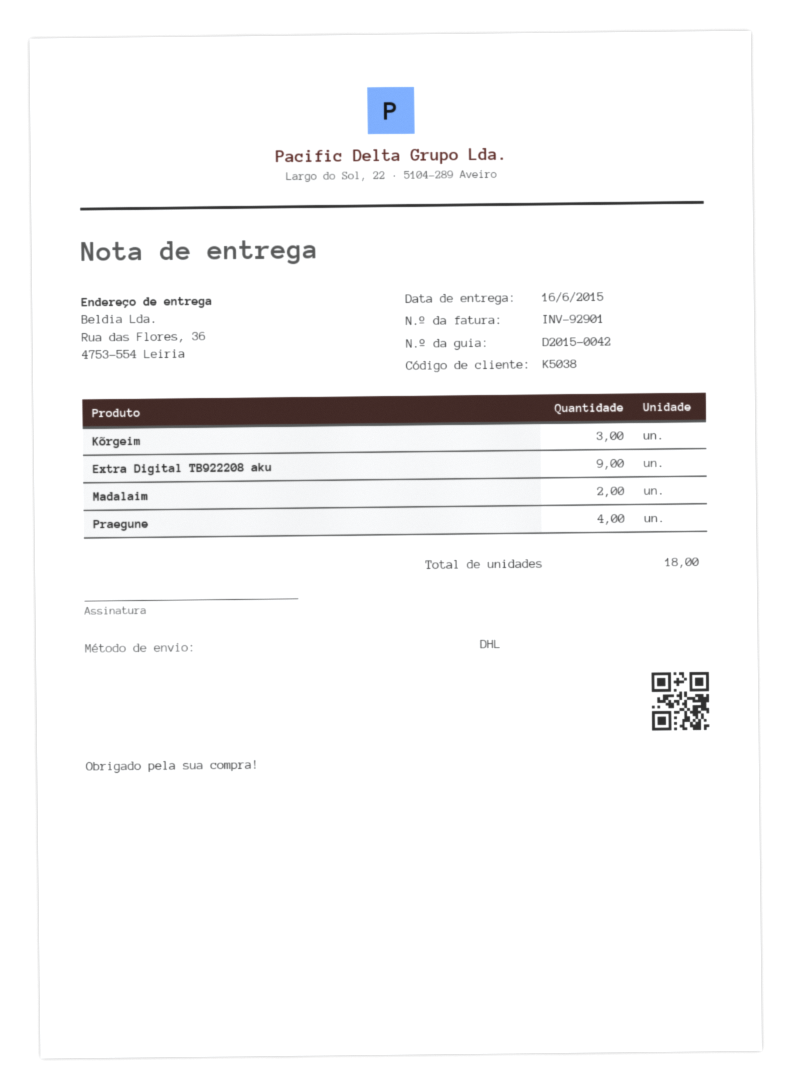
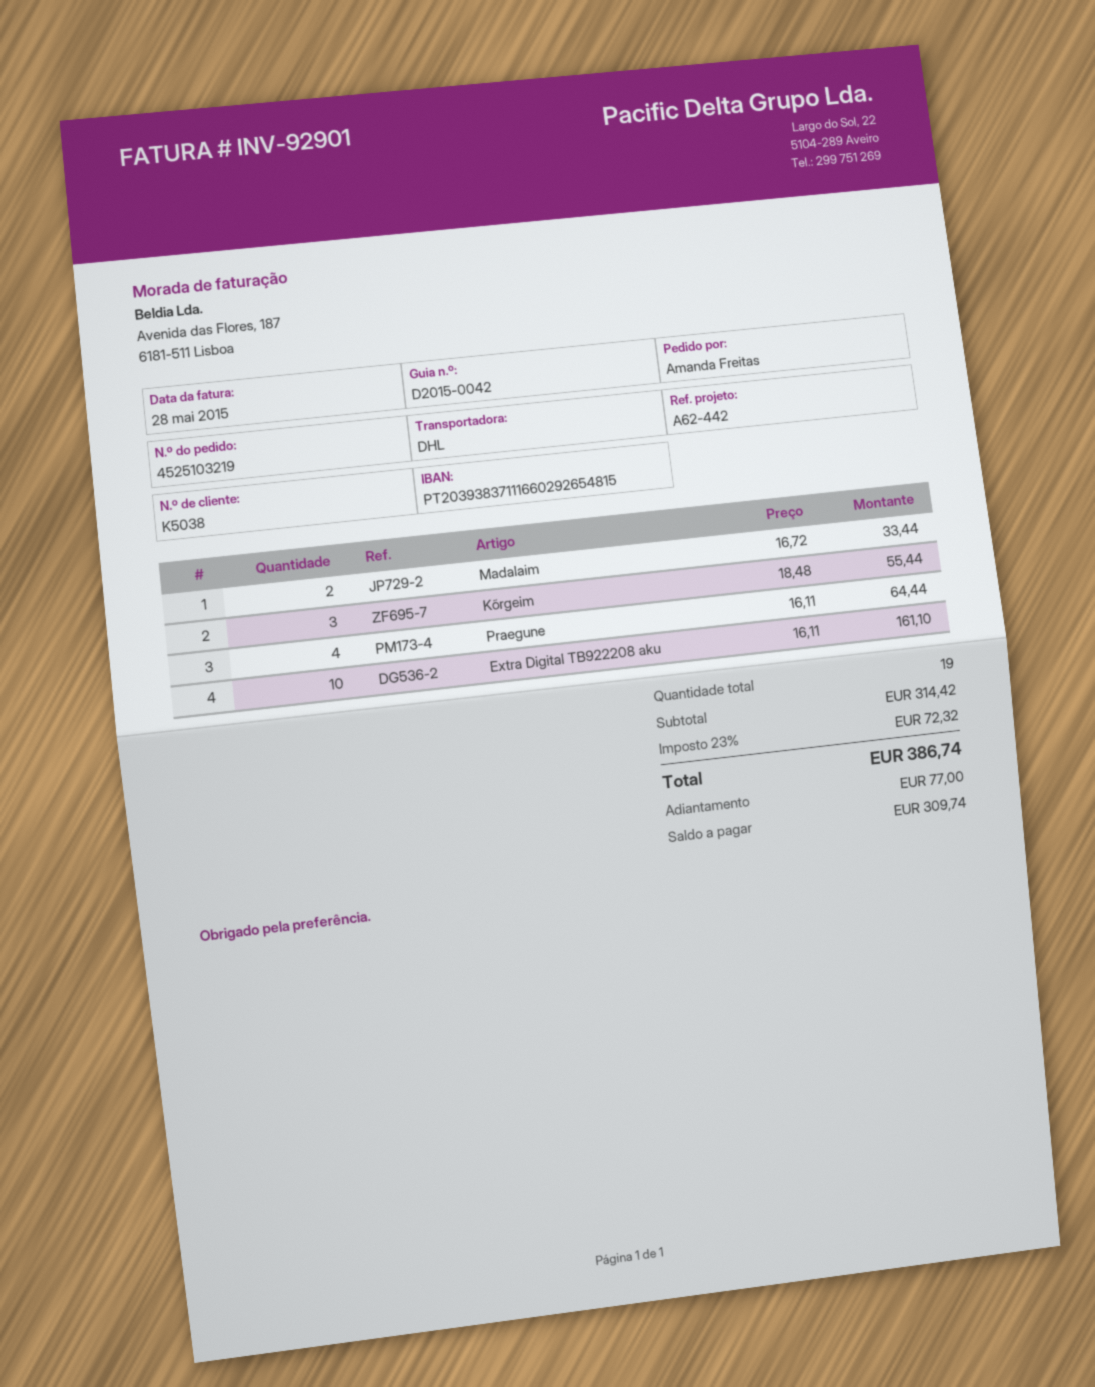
Extra Digital TB922208 aku: 9 -> 10
total quantity: 18 -> 19

